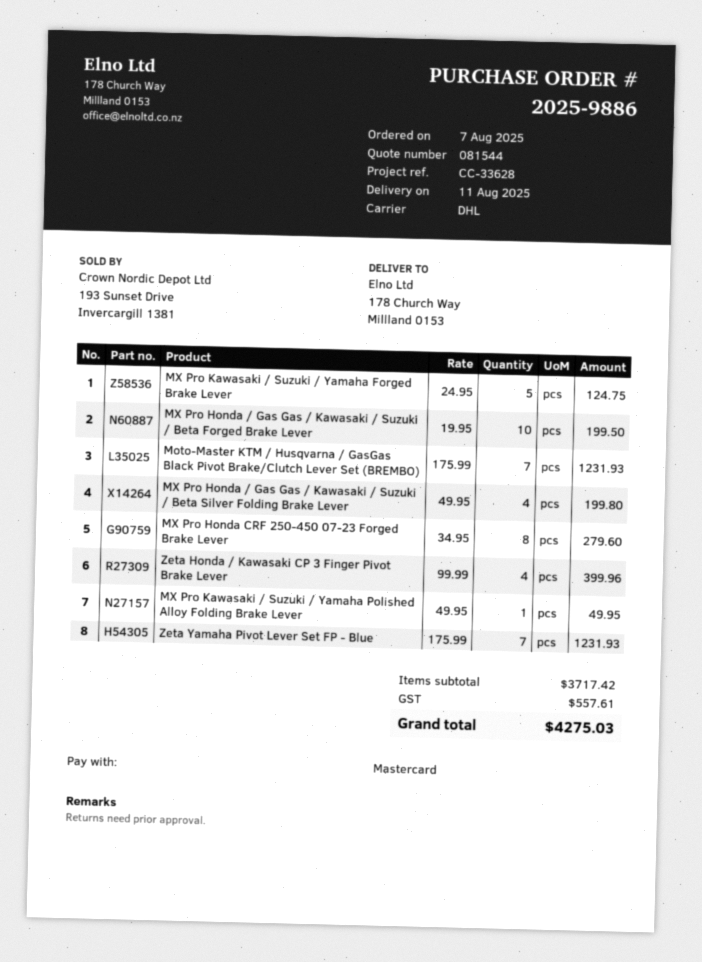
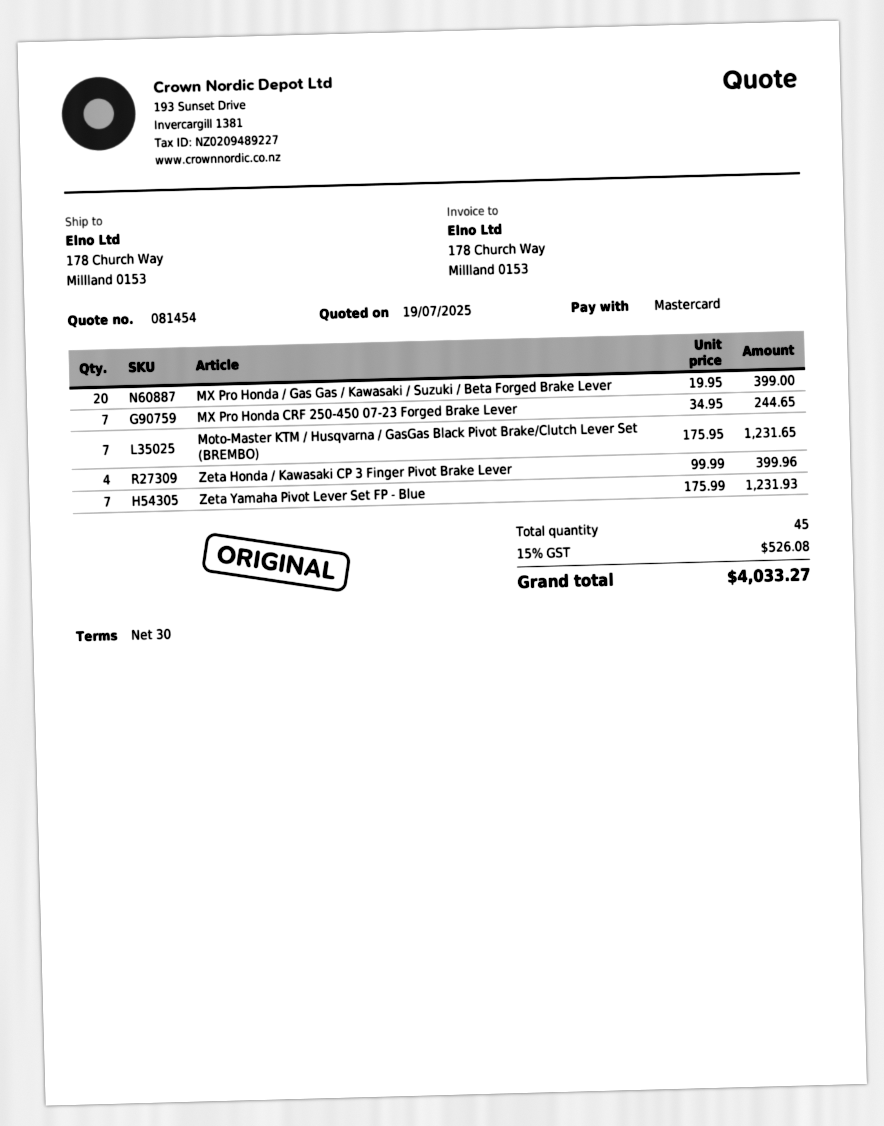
quote number: 081544 -> 081454
MX Pro Kawasaki / Suzuki / Yamaha Forged Brake Lever: 5 x 24.95 = 124.75 -> none
MX Pro Honda / Gas Gas / Kawasaki / Suzuki / Beta Forged Brake Lever: 10 x 19.95 = 199.50 -> 20 x 19.95 = 399.00
Moto-Master KTM / Husqvarna / GasGas Black Pivot Brake/Clutch Lever Set (BREMBO): 7 x 175.99 = 1231.93 -> 7 x 175.95 = 1231.65
MX Pro Honda / Gas Gas / Kawasaki / Suzuki / Beta Silver Folding Brake Lever: 4 x 49.95 = 199.80 -> none
MX Pro Honda CRF 250-450 07-23 Forged Brake Lever: 8 x 34.95 = 279.60 -> 7 x 34.95 = 244.65
MX Pro Kawasaki / Suzuki / Yamaha Polished Alloy Folding Brake Lever: 1 x 49.95 = 49.95 -> none
tax: 557.61 -> 526.08
total: 4275.03 -> 4033.27

